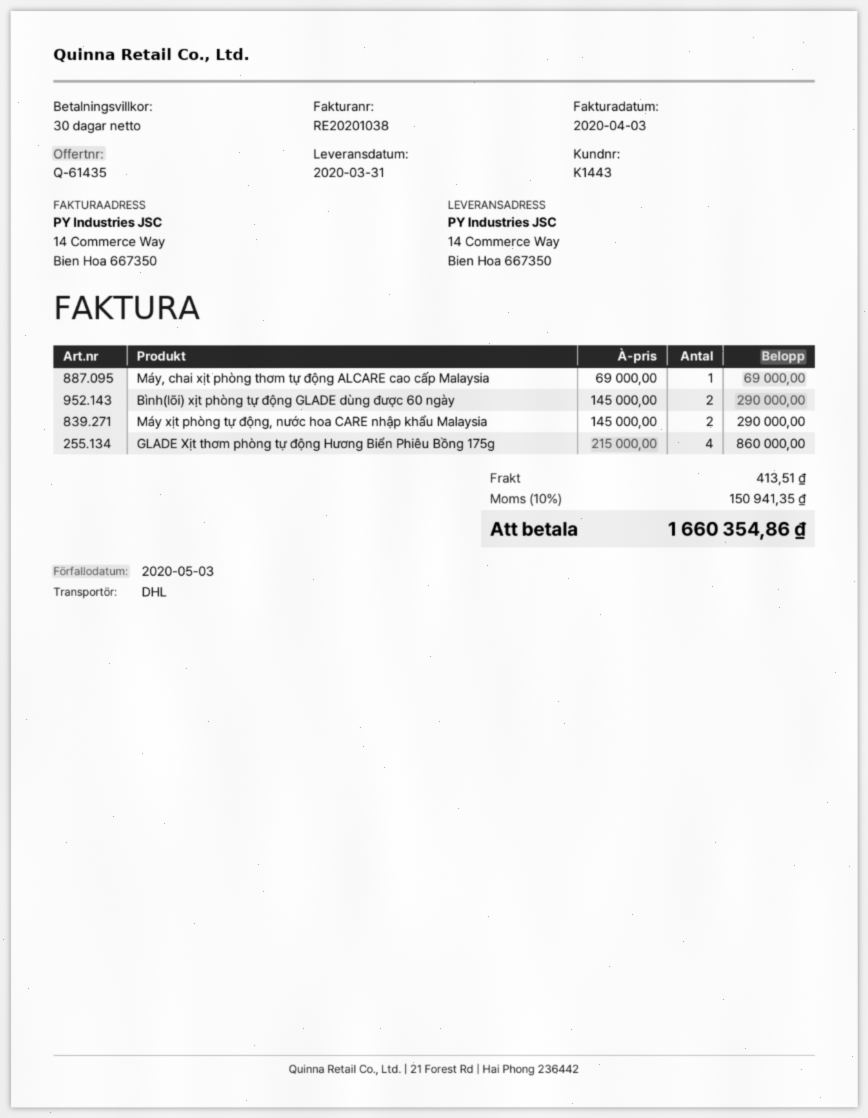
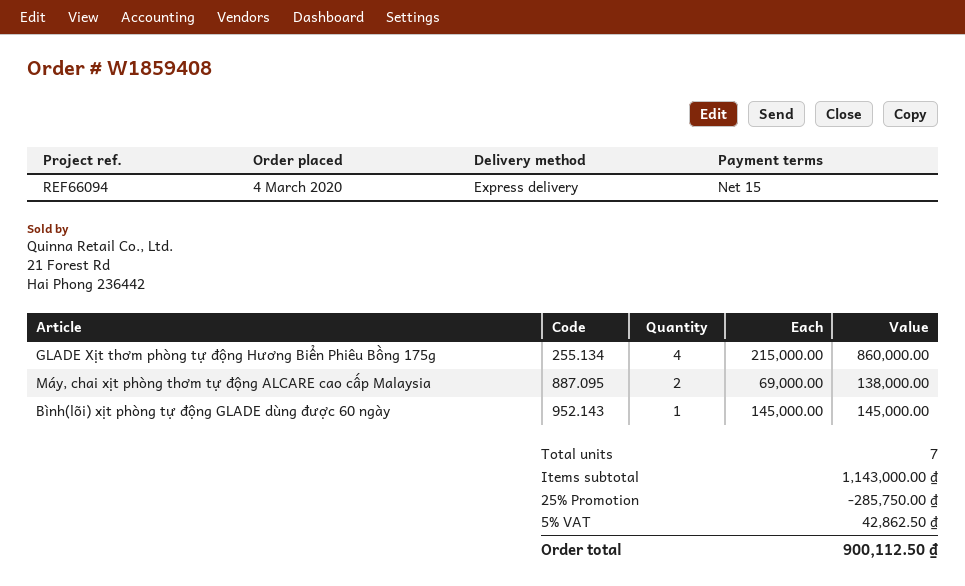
payment terms: 30 days -> 15 days
shipping method: DHL -> express
Máy, chai xịt phòng thơm tự động ALCARE cao cấp Malaysia: 1 x 69000.00 = 69000.00 -> 2 x 69000.00 = 138000.00
Bình(lõi) xịt phòng tự động GLADE dùng được 60 ngày: 2 x 145000.00 = 290000.00 -> 1 x 145000.00 = 145000.00
Máy xịt phòng tự động, nước hoa CARE nhập khẩu Malaysia: 2 x 145000.00 = 290000.00 -> none
discount: none -> 25% = 285750.00
shipping: 413.51 -> none
tax: 10% = 150941.35 -> 5% = 42862.50
total: 1660354.86 -> 900112.50

